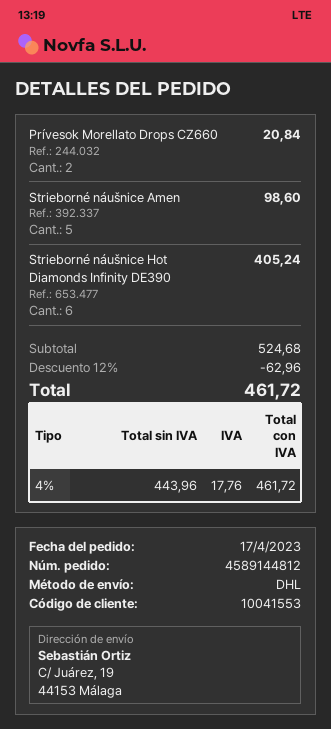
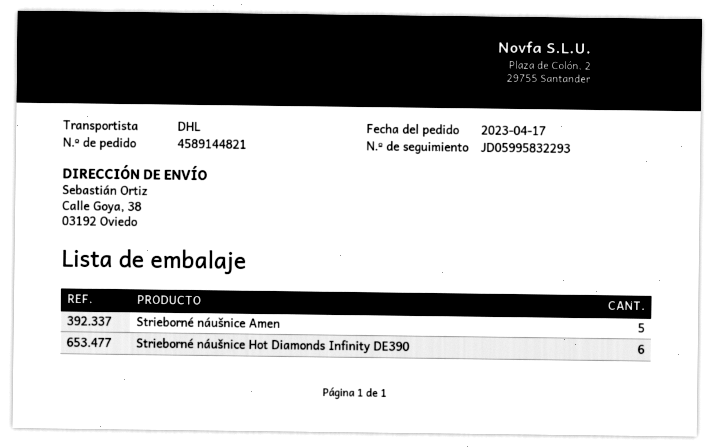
order number: 4589144812 -> 4589144821
ship to: C/ Juárez, 19, 44153 Málaga -> Calle Goya, 38, 03192 Oviedo
Prívesok Morellato Drops CZ660: 2 -> none

